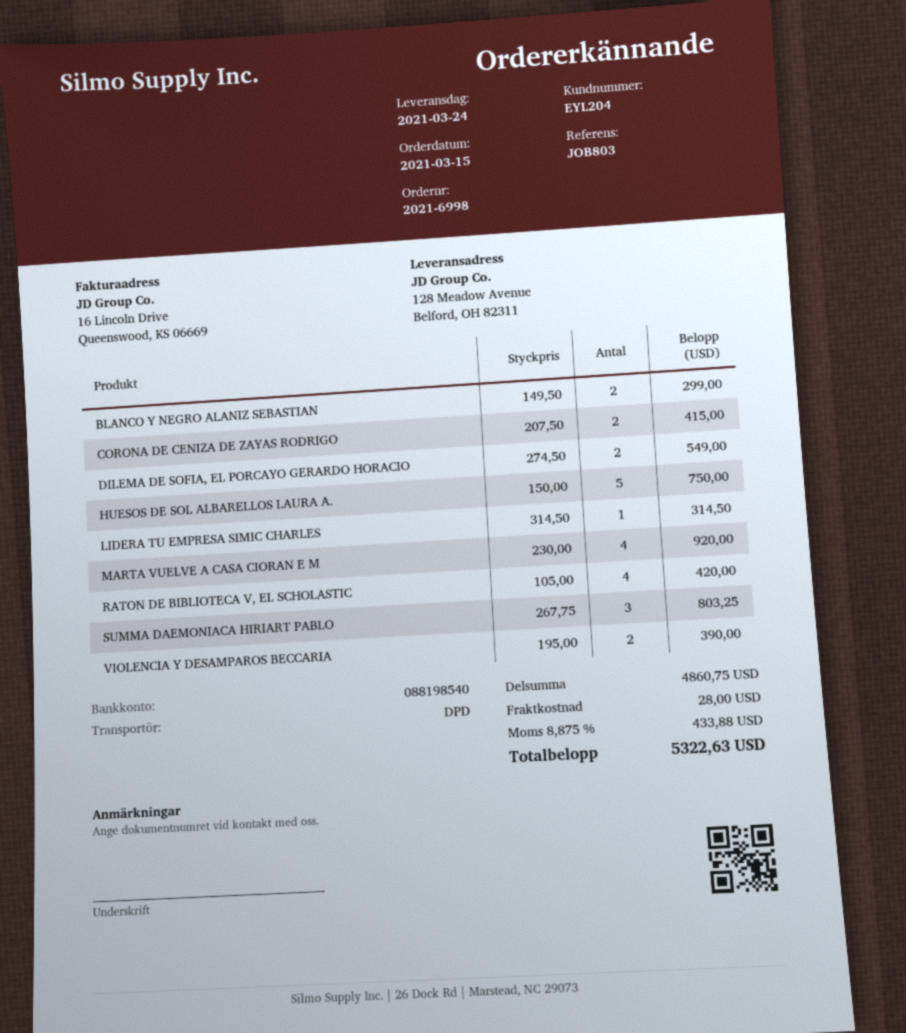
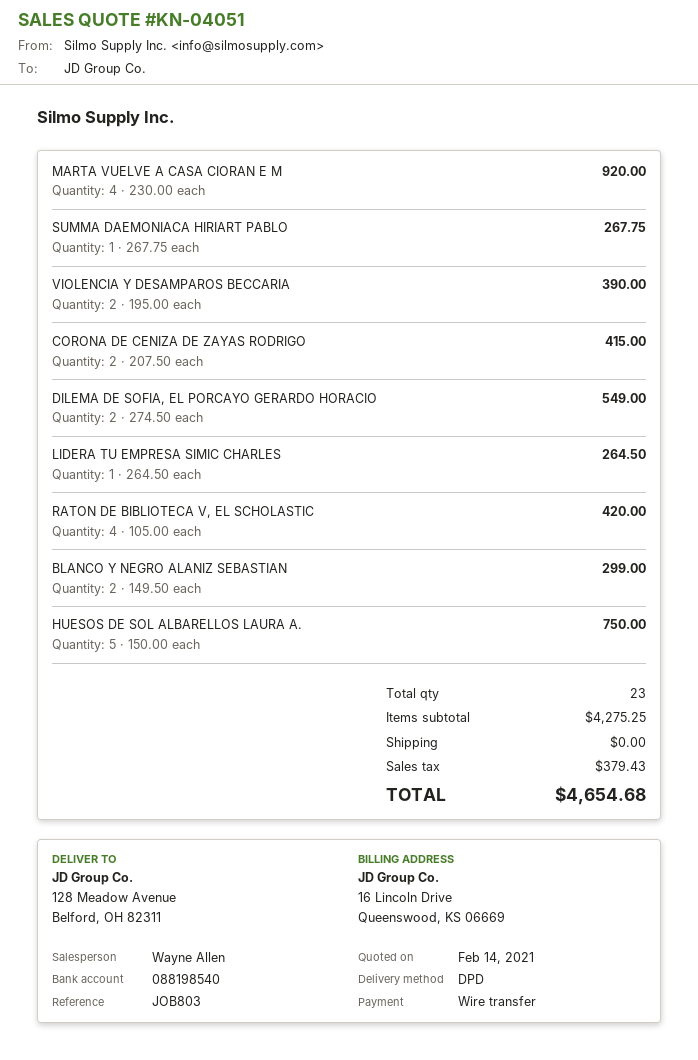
LIDERA TU EMPRESA SIMIC CHARLES: 1 x 314.50 = 314.50 -> 1 x 264.50 = 264.50
SUMMA DAEMONIACA HIRIART PABLO: 3 x 267.75 = 803.25 -> 1 x 267.75 = 267.75
subtotal: 4860.75 -> 4275.25
shipping: 28.00 -> 0.00
tax: 433.88 -> 379.43
total: 5322.63 -> 4654.68

